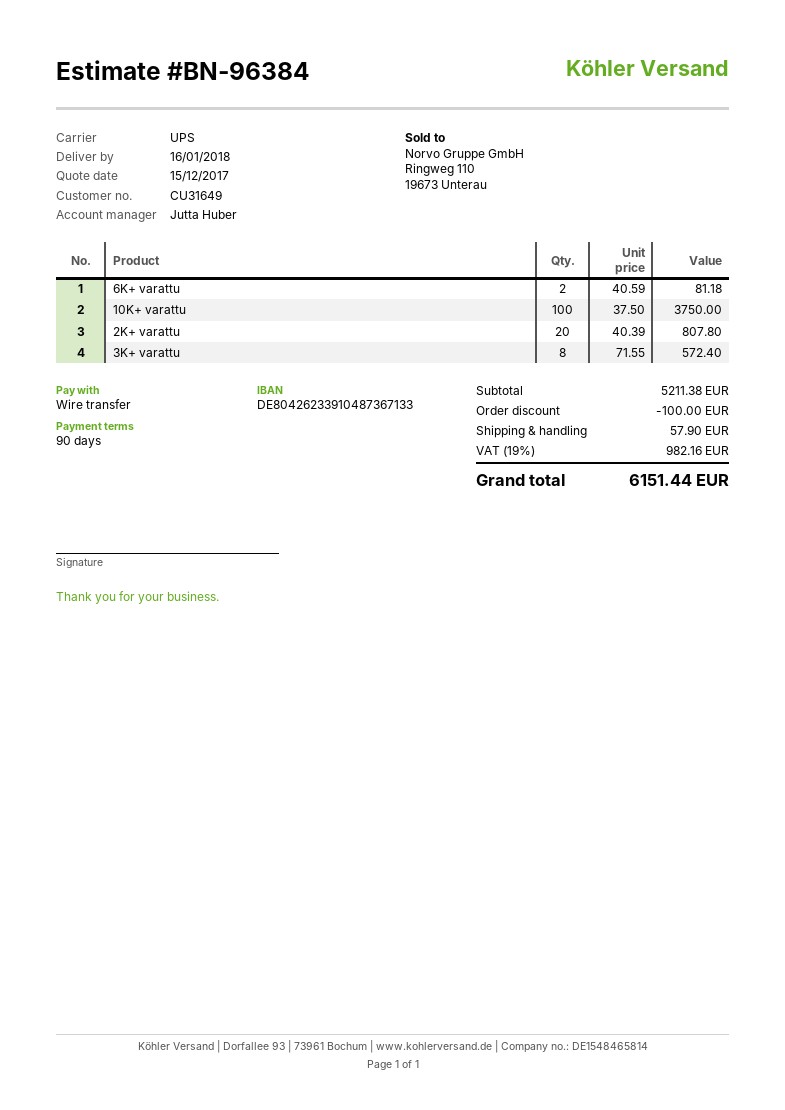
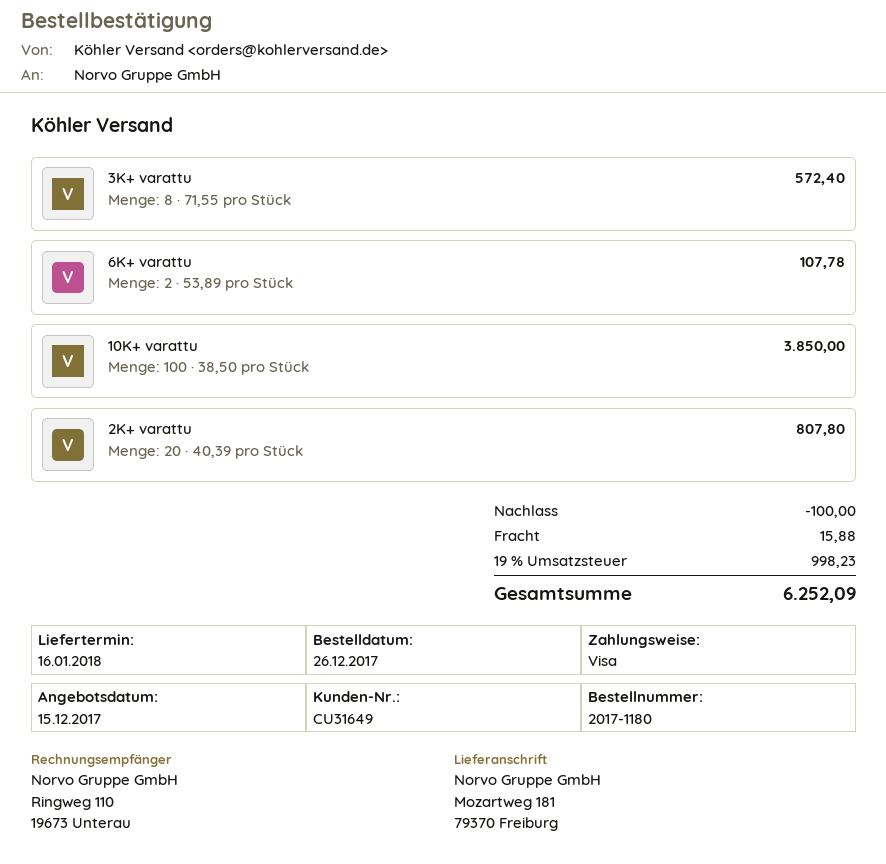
payment method: bank transfer -> Visa
6K+ varattu: 2 x 40.59 = 81.18 -> 2 x 53.89 = 107.78
10K+ varattu: 100 x 37.50 = 3750.00 -> 100 x 38.50 = 3850.00
shipping: 57.90 -> 15.88
tax: 19% = 982.16 -> 19% = 998.23
total: 6151.44 -> 6252.09

